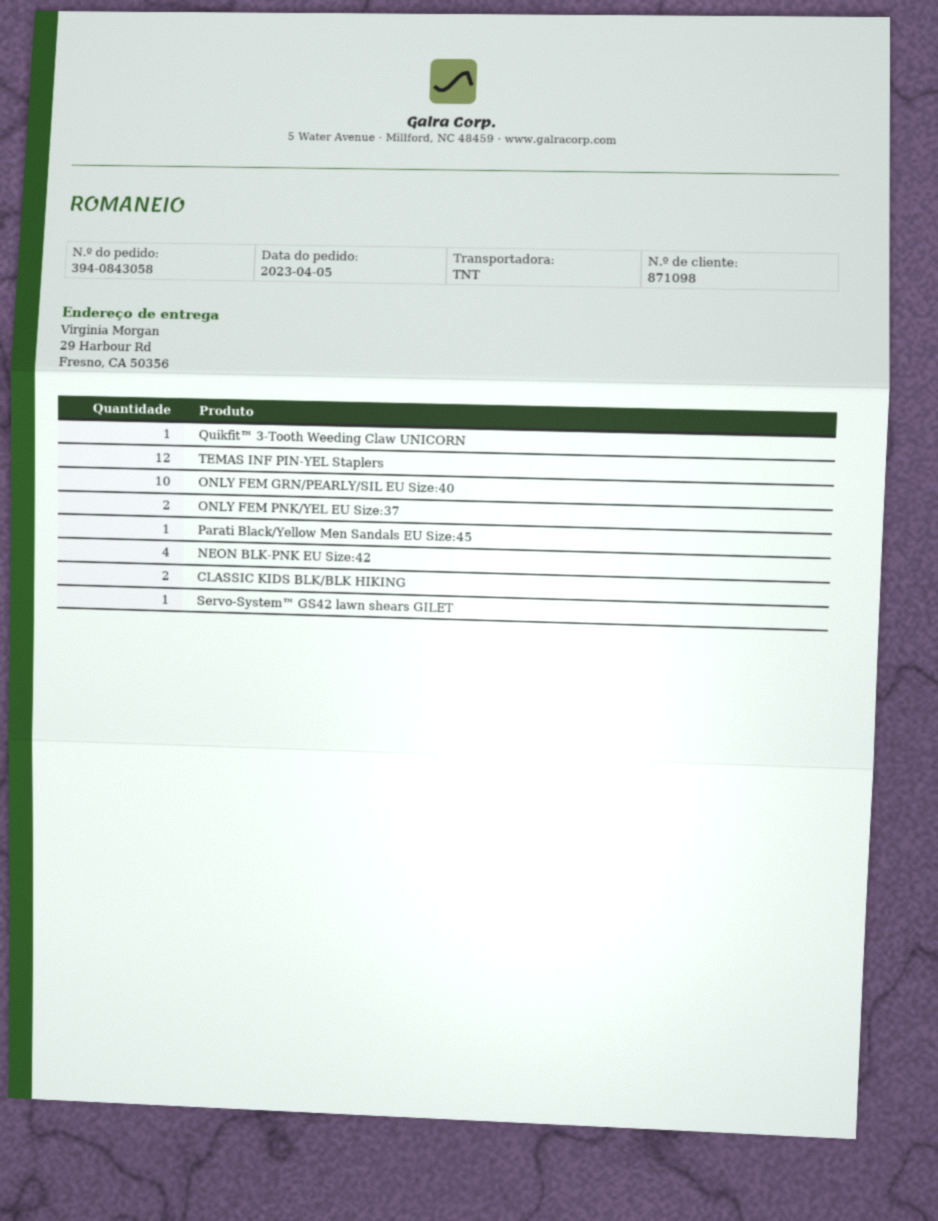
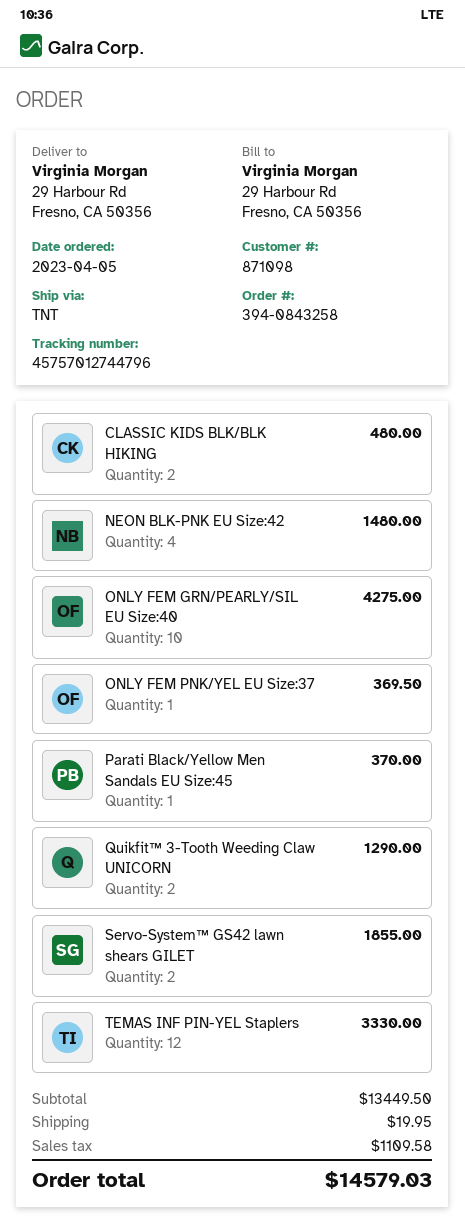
order number: 394-0843058 -> 394-0843258
Quikfit™ 3-Tooth Weeding Claw UNICORN: 1 -> 2
ONLY FEM PNK/YEL EU Size:37: 2 -> 1
Servo-System™ GS42 lawn shears GILET: 1 -> 2

